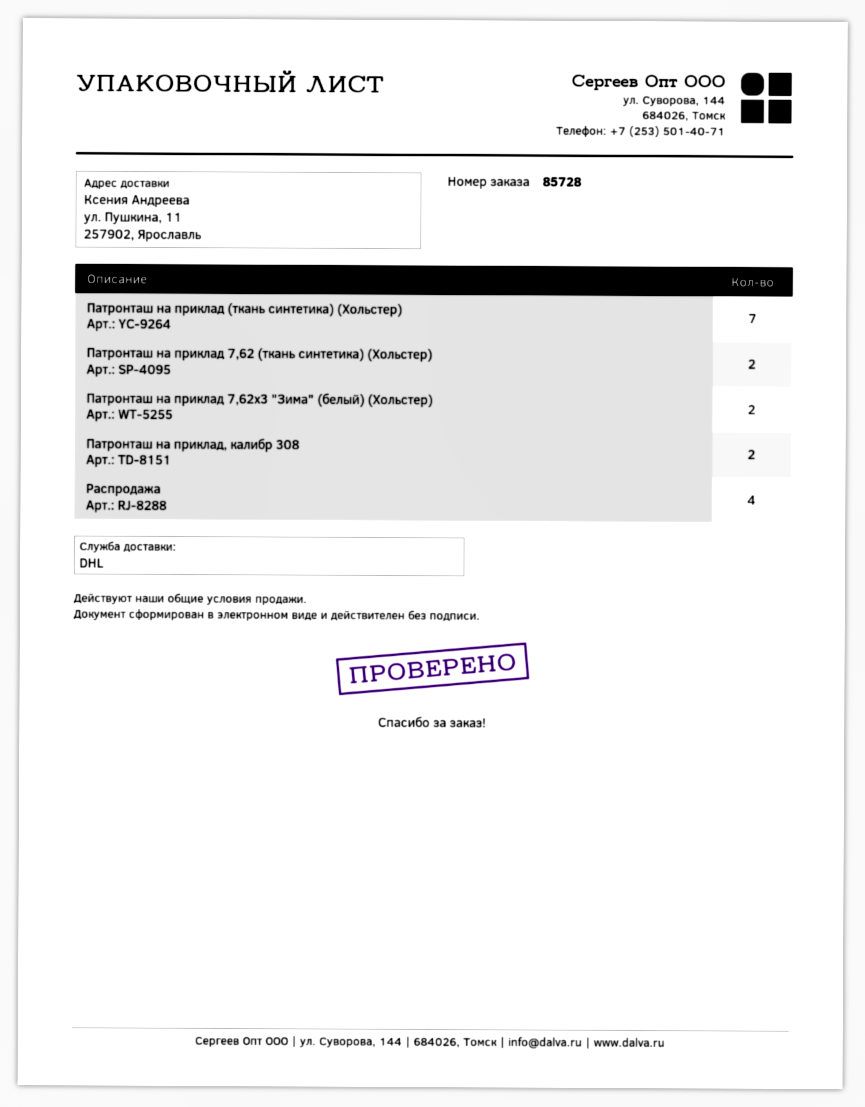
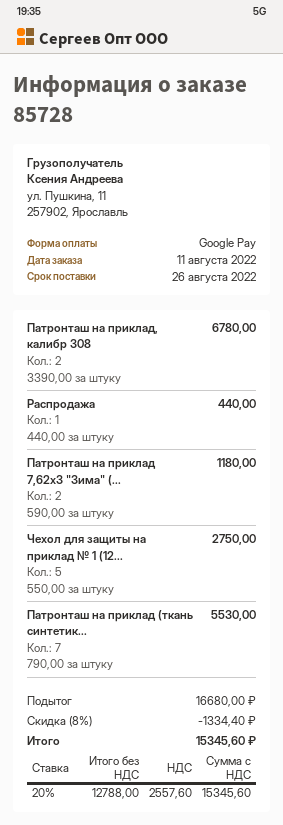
Патронташ на приклад 7,62 (ткань синтетика) (Хольстер): 2 -> none
Распродажа: 4 -> 1
Чехол для защиты на приклад № 1 (12...: none -> 5

